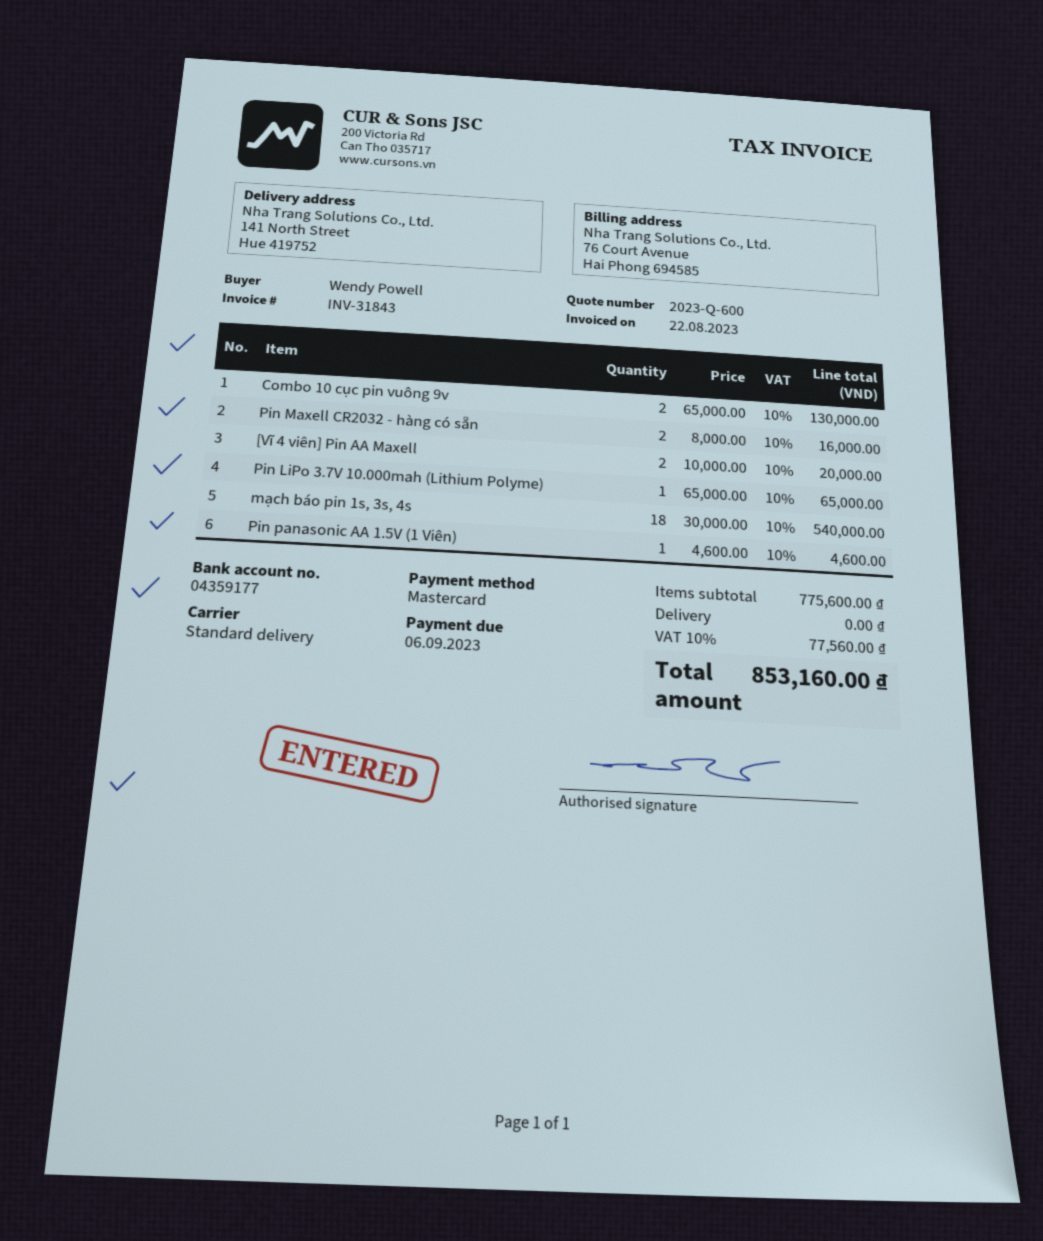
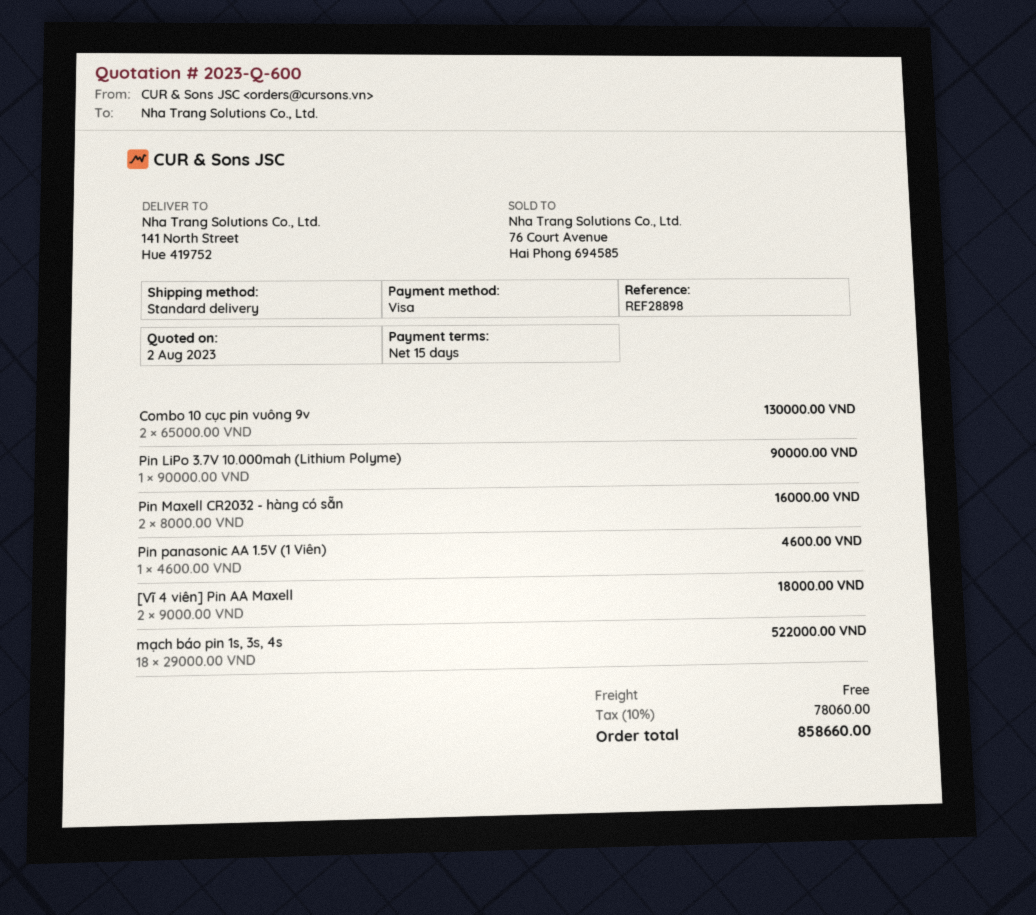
payment method: Mastercard -> Visa
[Vĩ 4 viên] Pin AA Maxell: 2 x 10000.00 = 20000.00 -> 2 x 9000.00 = 18000.00
Pin LiPo 3.7V 10.000mah (Lithium Polyme): 1 x 65000.00 = 65000.00 -> 1 x 90000.00 = 90000.00
mạch báo pin 1s, 3s, 4s: 18 x 30000.00 = 540000.00 -> 18 x 29000.00 = 522000.00
tax: 10% = 77560.00 -> 10% = 78060.00
total: 853160.00 -> 858660.00

